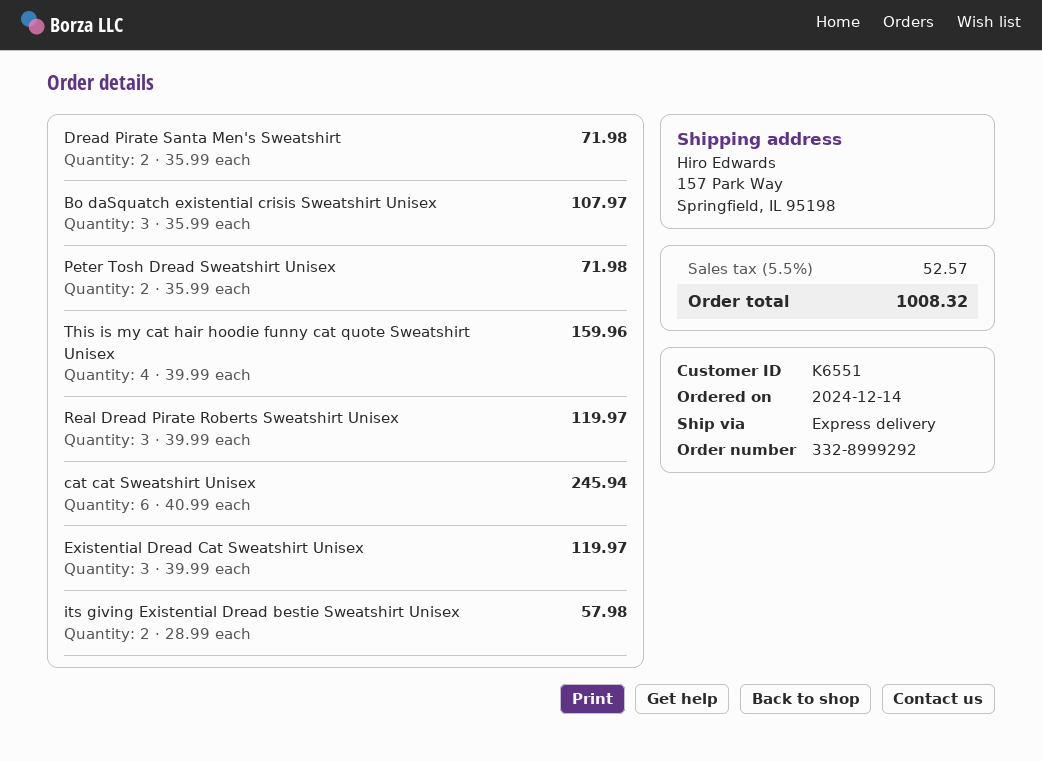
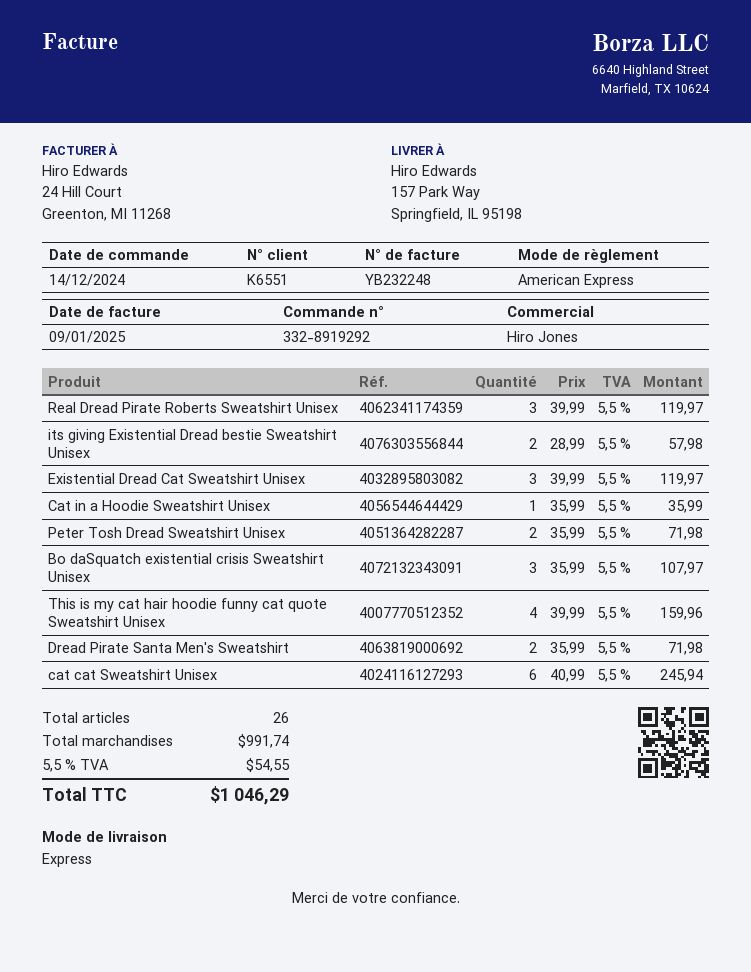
order number: 332-8999292 -> 332-8919292
Cat in a Hoodie Sweatshirt Unisex: none -> 1 x 35.99 = 35.99
tax: 5.5% = 52.57 -> 5.5% = 54.55
total: 1008.32 -> 1046.29

